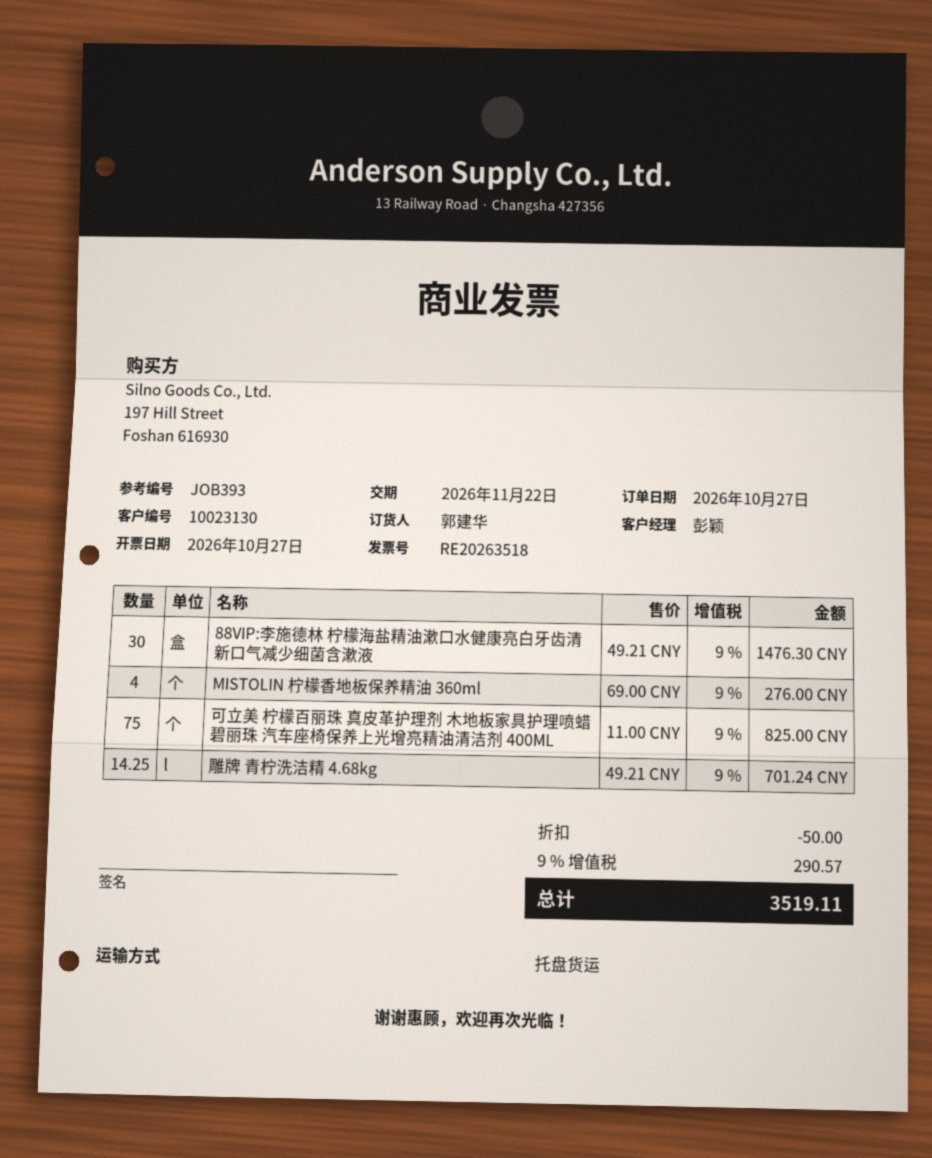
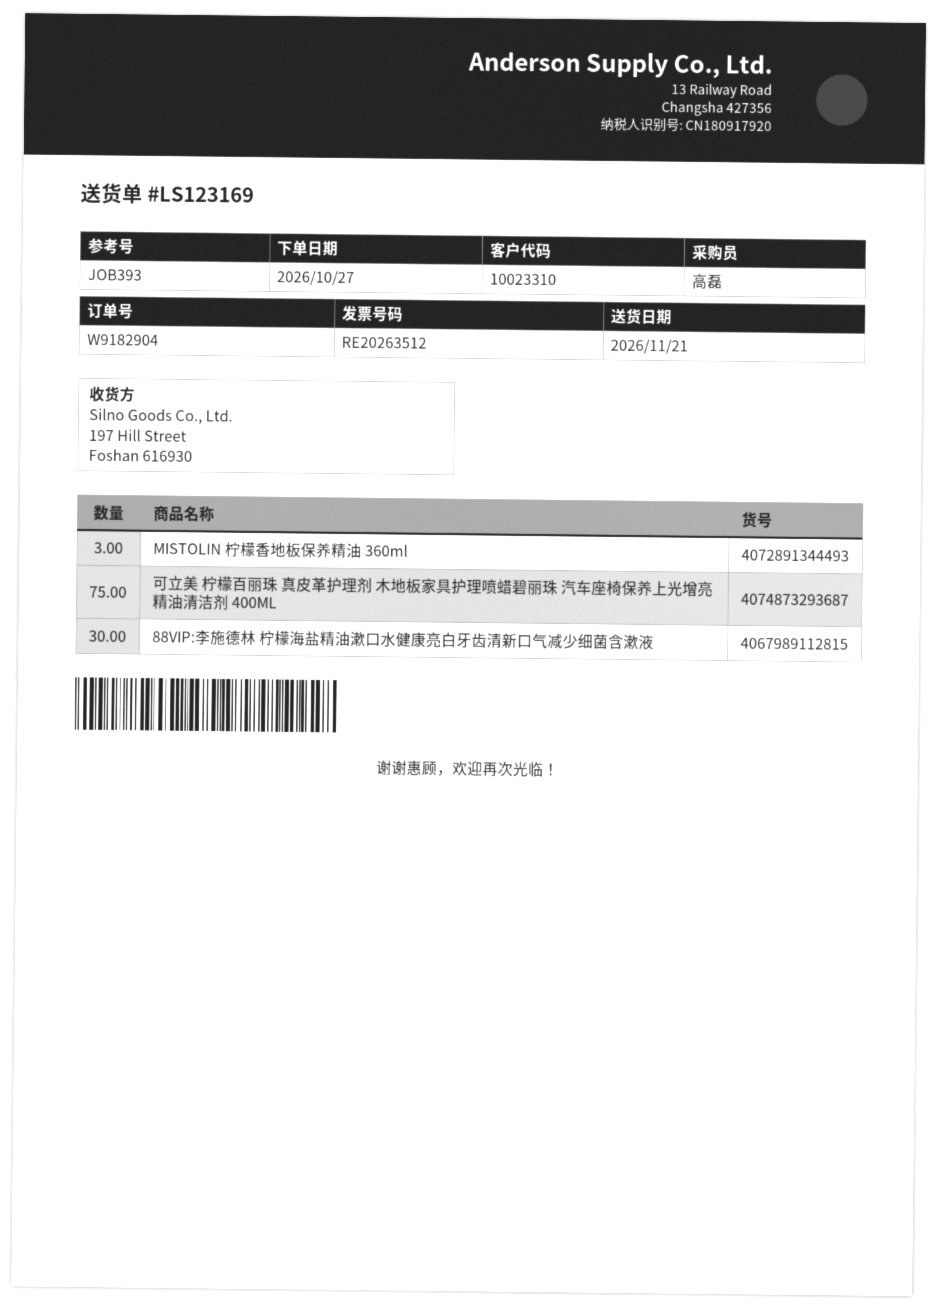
delivery date: 2026-11-22 -> 2026-11-21
invoice number: RE20263518 -> RE20263512
customer number: 10023130 -> 10023310
ordered by: 郭建华 -> 高磊
MISTOLIN 柠檬香地板保养精油 360ml: 4 -> 3
雕牌 青柠洗洁精 4.68kg: 14.25 -> none

